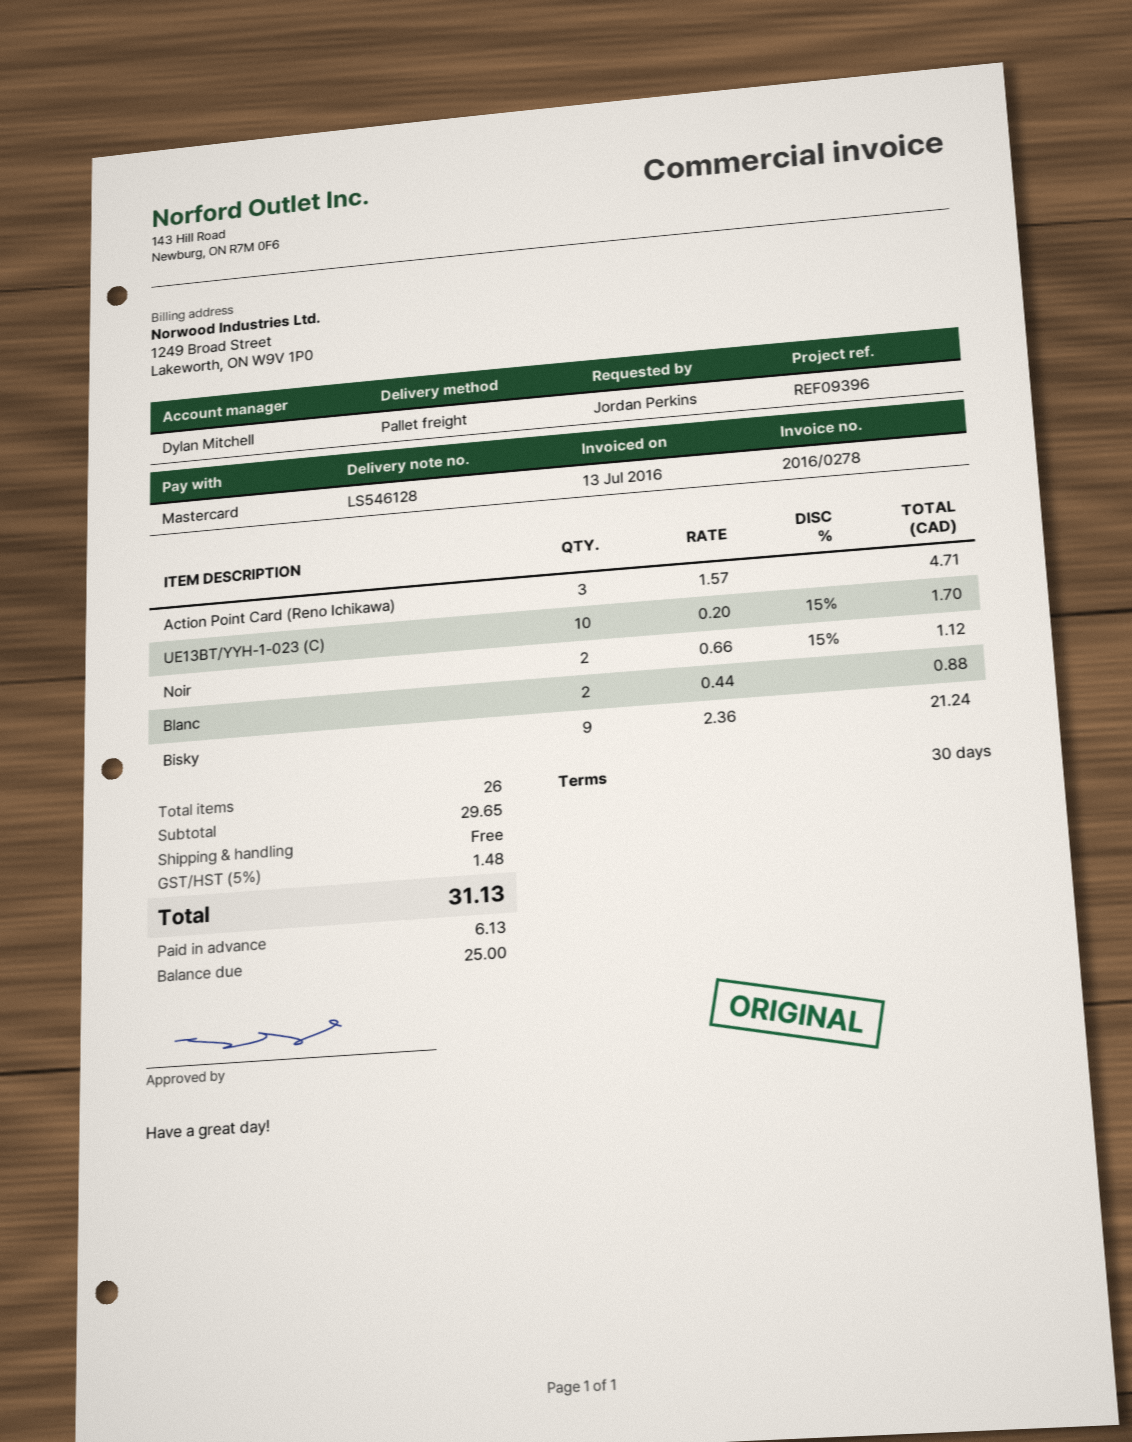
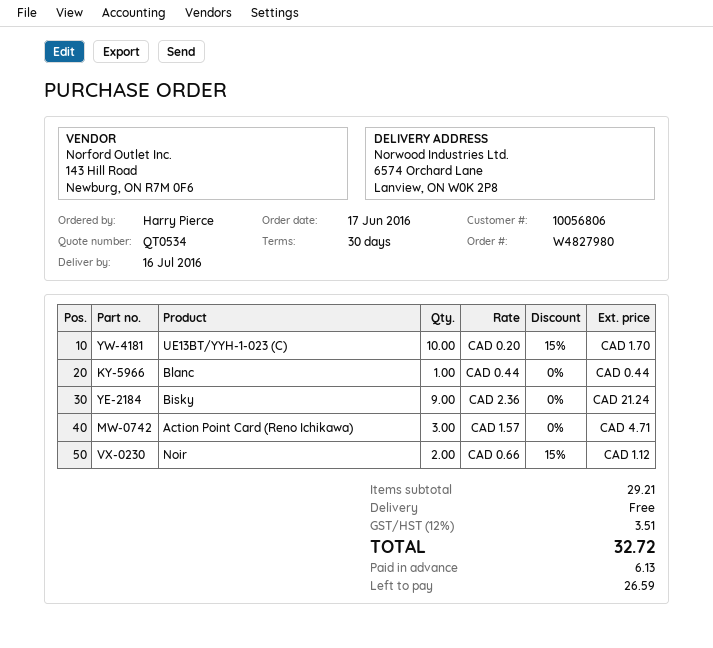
ordered by: Jordan Perkins -> Harry Pierce
Blanc: 2 x 0.44 = 0.88 -> 1 x 0.44 = 0.44
subtotal: 29.65 -> 29.21
tax: 5% = 1.48 -> 12% = 3.51
total: 31.13 -> 32.72
balance: 25.00 -> 26.59

